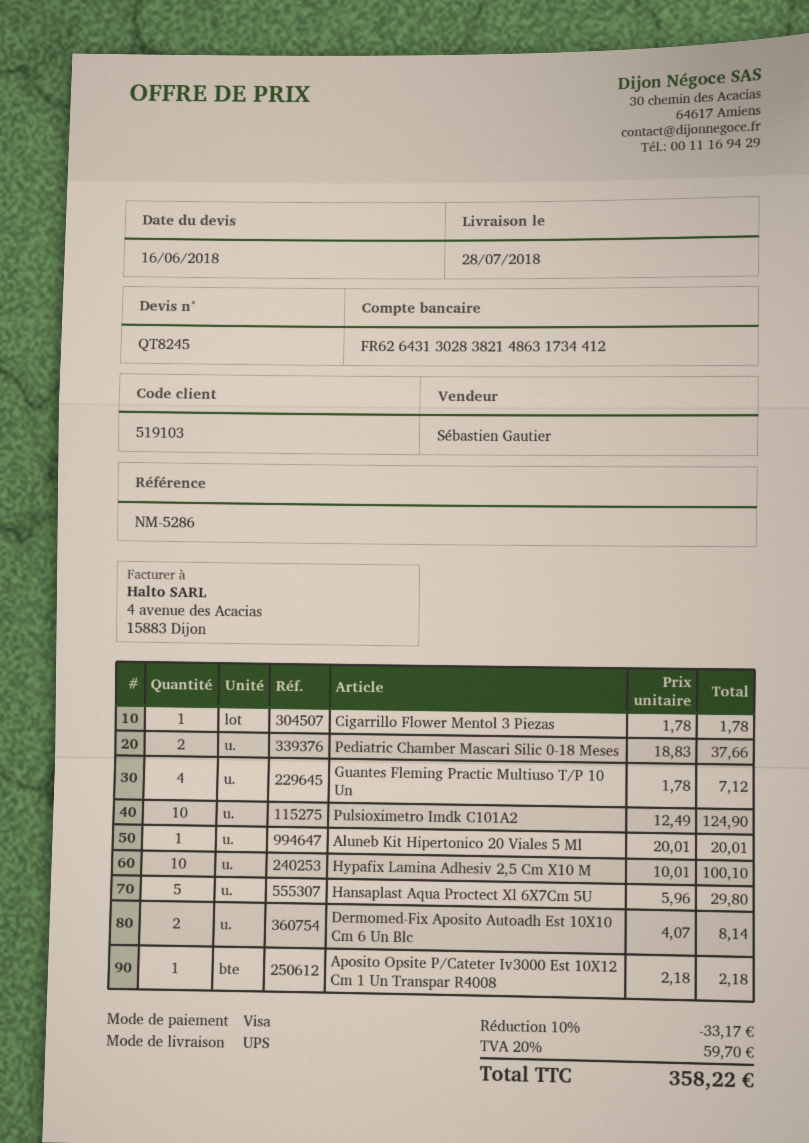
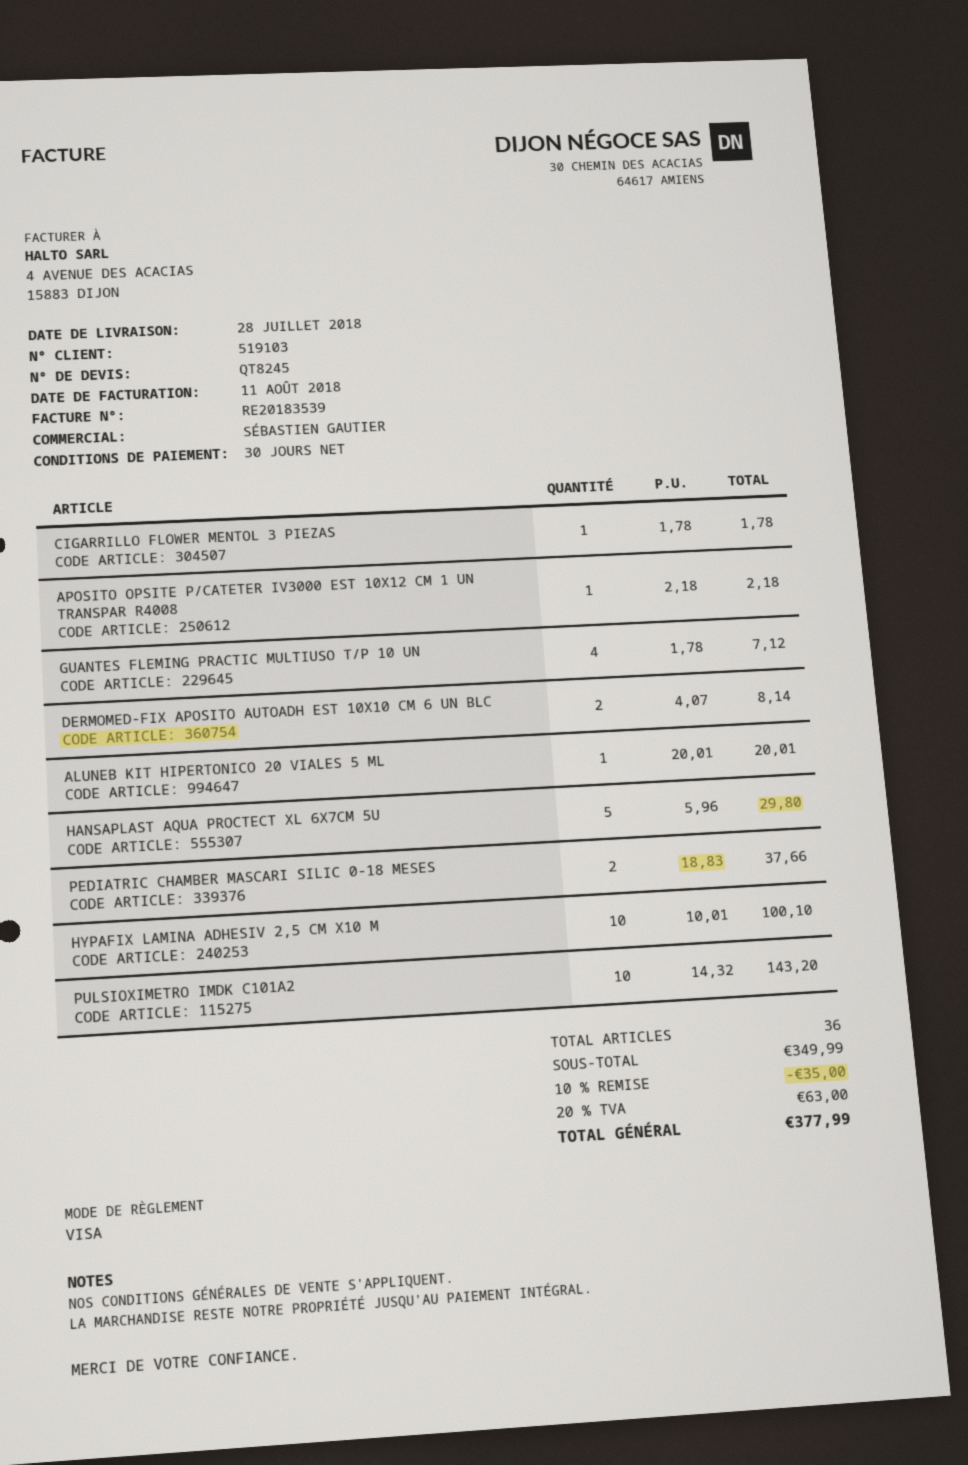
Pulsioximetro Imdk C101A2: 10 x 12.49 = 124.90 -> 10 x 14.32 = 143.20
discount: 10% = 33.17 -> 10% = 35.00
tax: 20% = 59.70 -> 20% = 63.00
total: 358.22 -> 377.99

